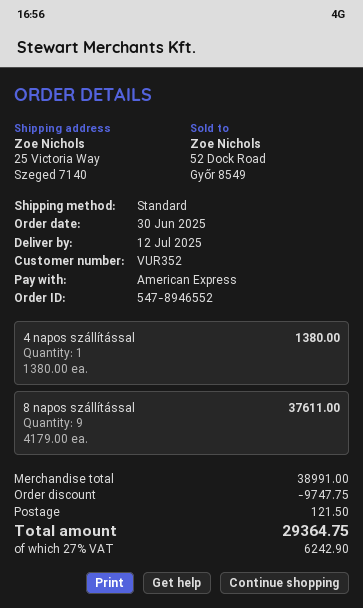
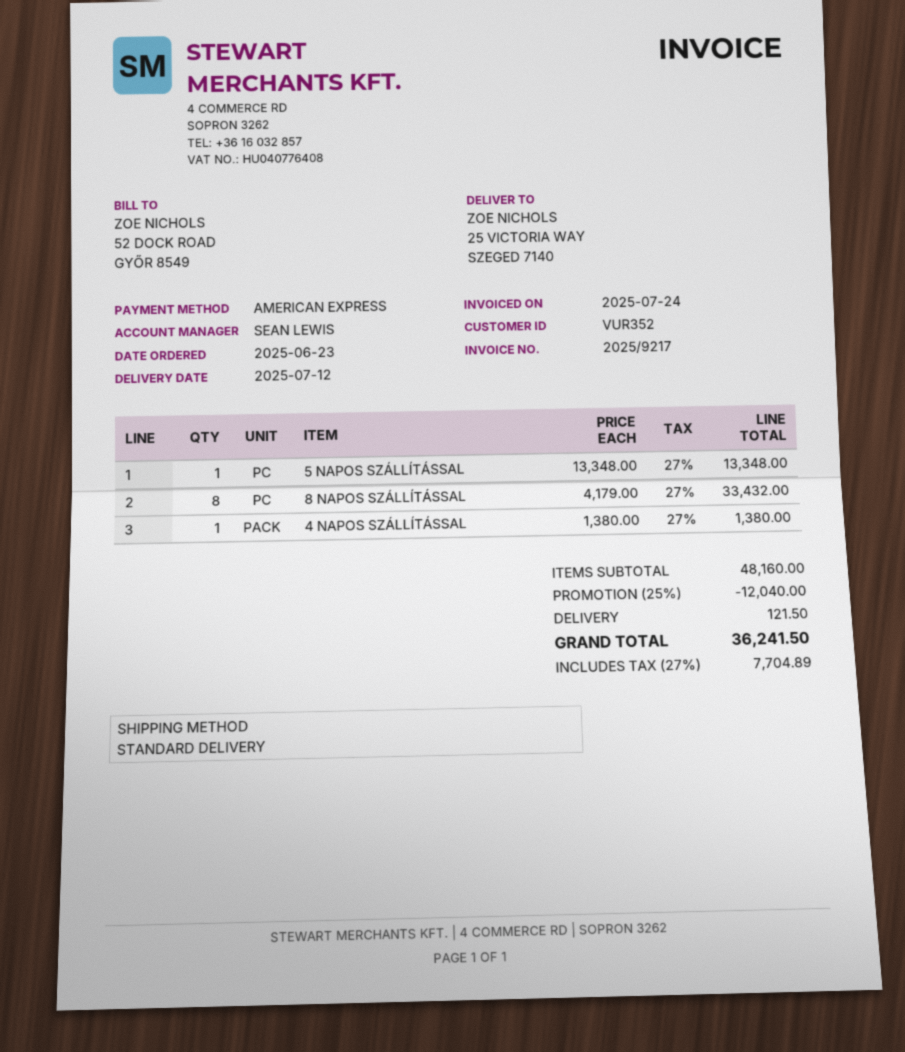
order date: 2025-06-30 -> 2025-06-23
8 napos szállítással: 9 x 4179.00 = 37611.00 -> 8 x 4179.00 = 33432.00
5 NAPOS SZÁLLÍTÁSSAL: none -> 1 x 13348.00 = 13348.00
subtotal: 38991.00 -> 48160.00
discount: 9747.75 -> 12040.00
tax: 27% = 6242.90 -> 27% = 7704.89
total: 29364.75 -> 36241.50

